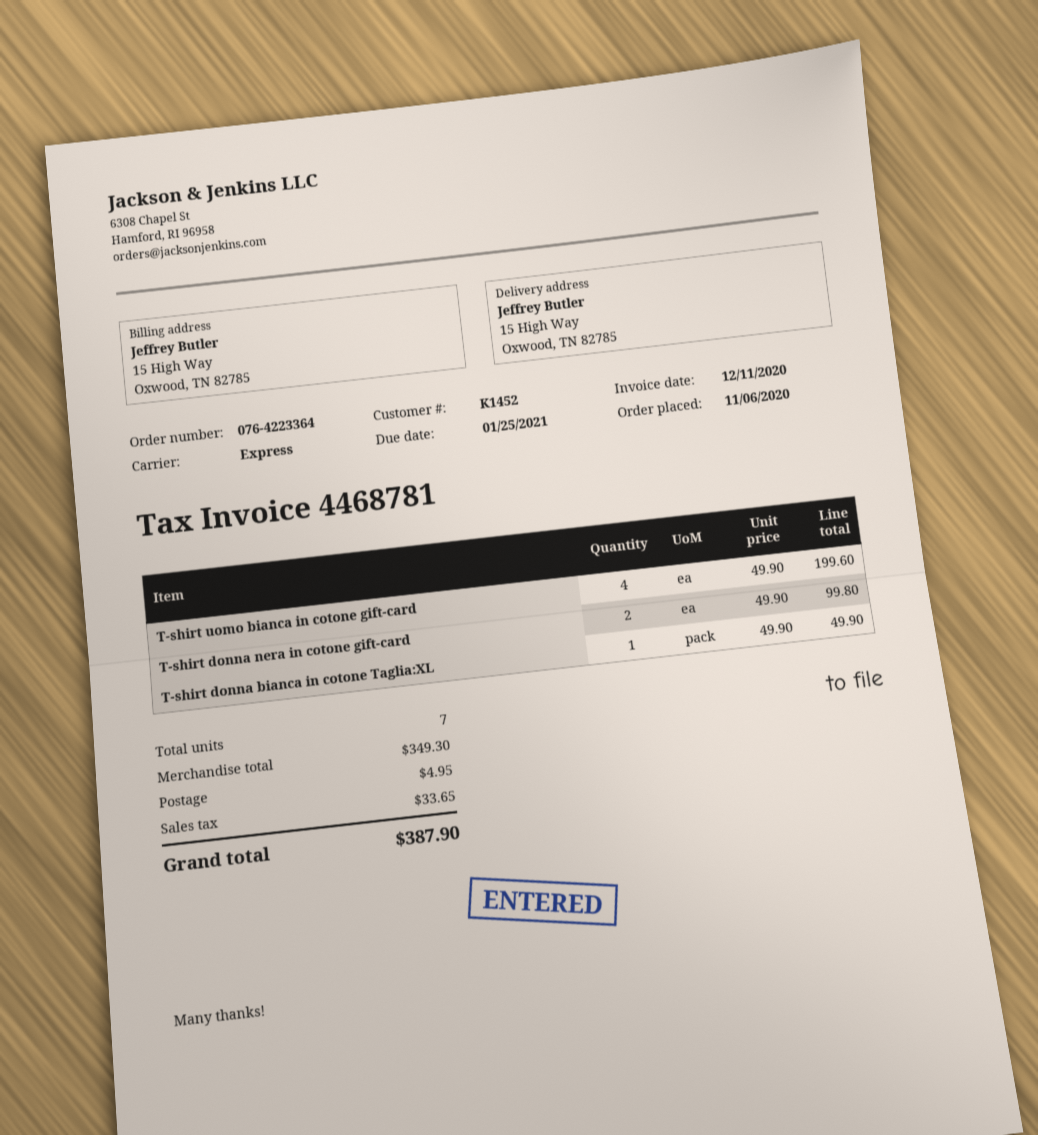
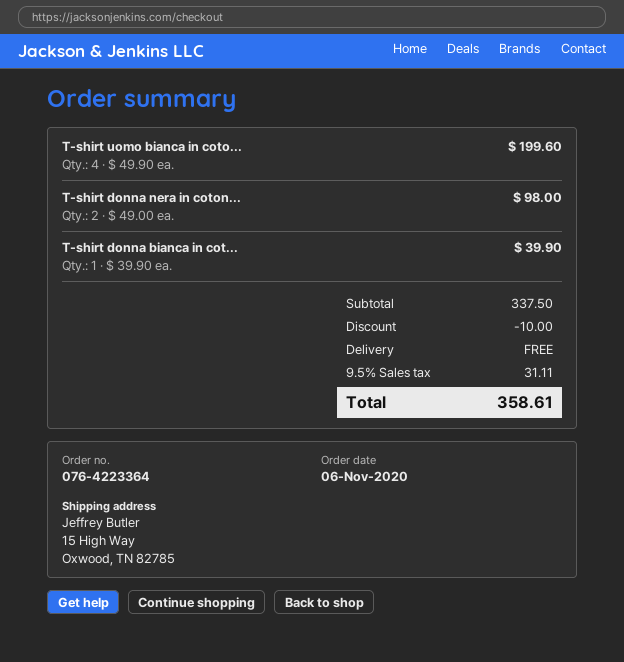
T-shirt donna nera in cotone gift-card: 2 x 49.90 = 99.80 -> 2 x 49.00 = 98.00
T-shirt donna bianca in cotone Taglia:XL: 1 x 49.90 = 49.90 -> 1 x 39.90 = 39.90
subtotal: 349.30 -> 337.50
discount: none -> 10.00
shipping: 4.95 -> 0.00
tax: 33.65 -> 31.11
total: 387.90 -> 358.61

